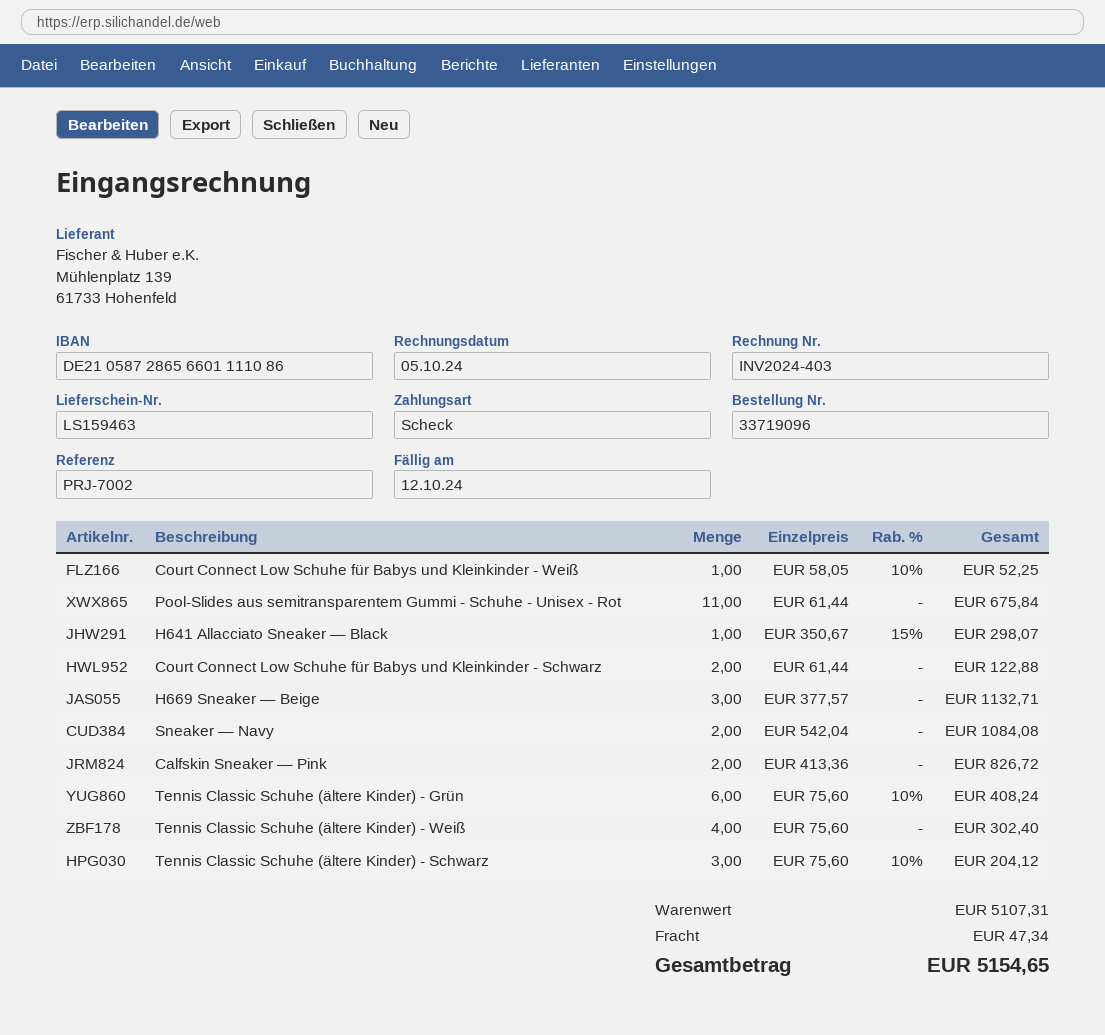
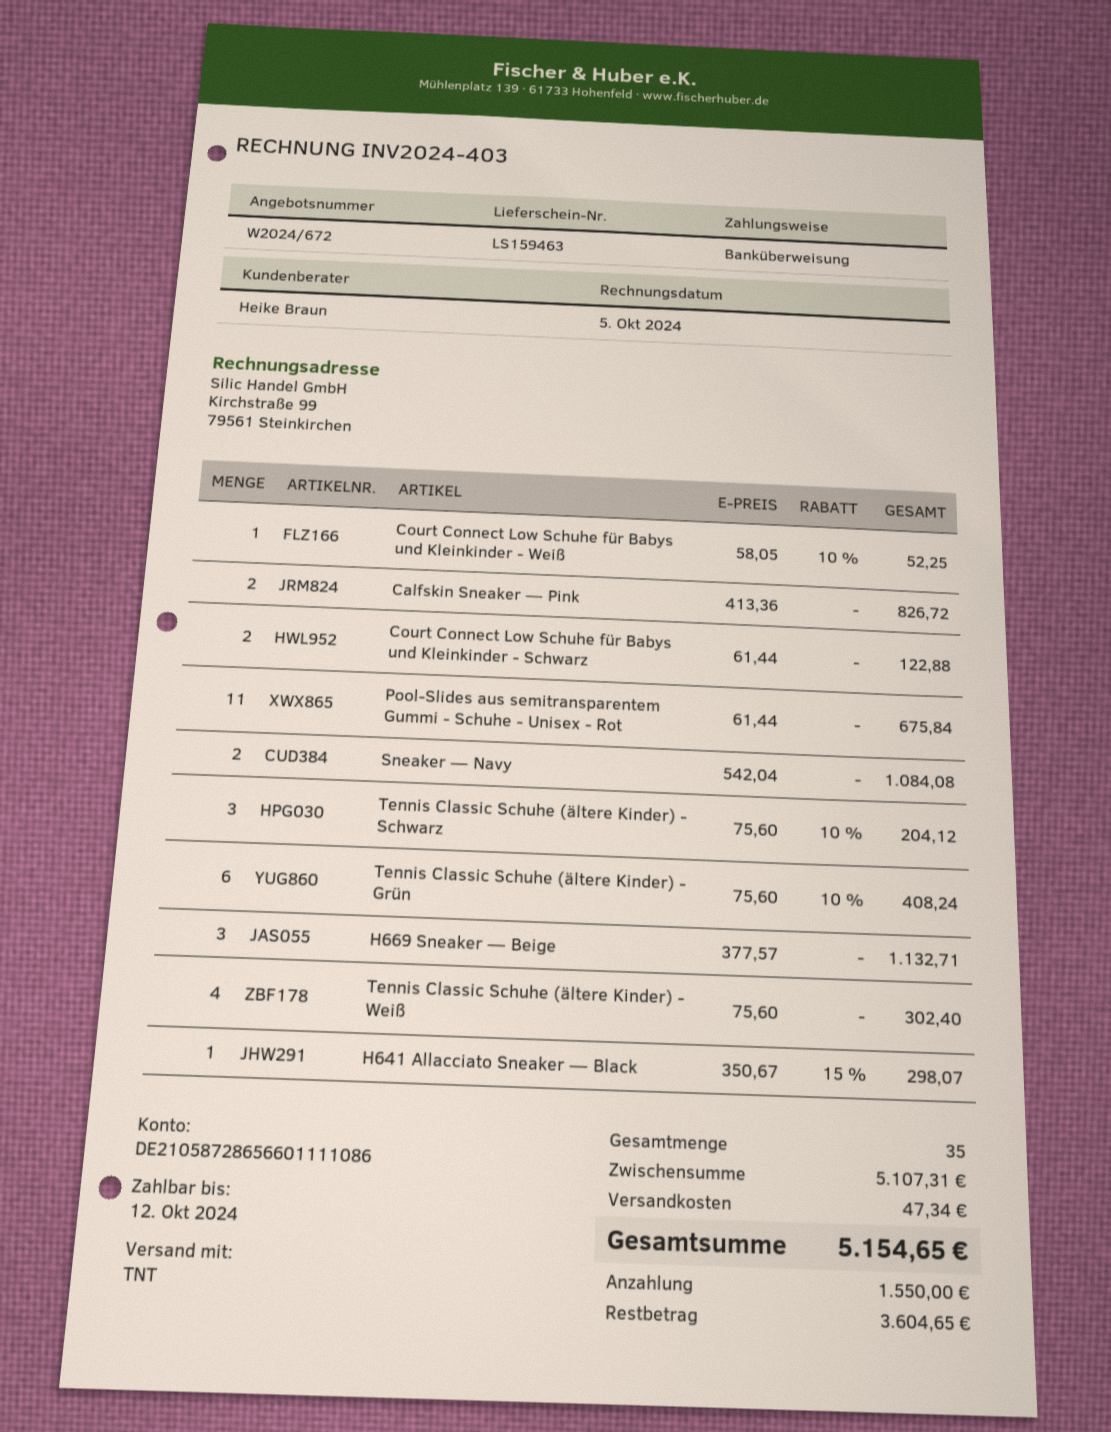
payment method: cheque -> bank transfer

